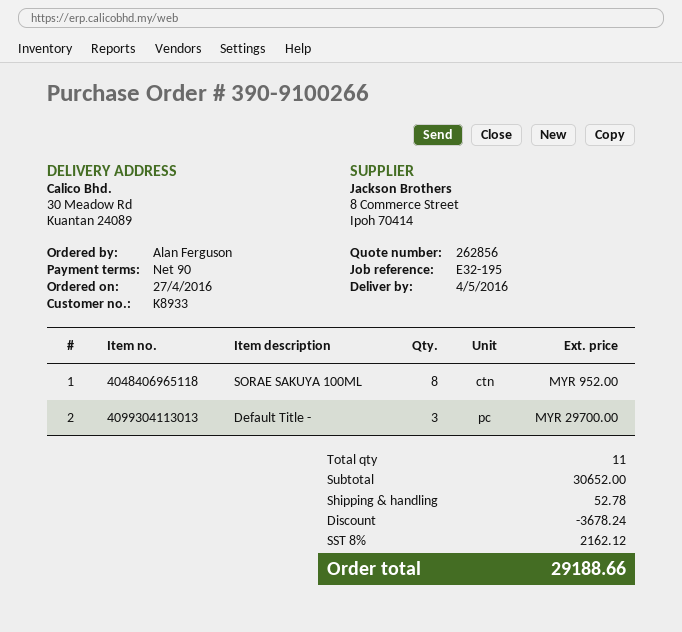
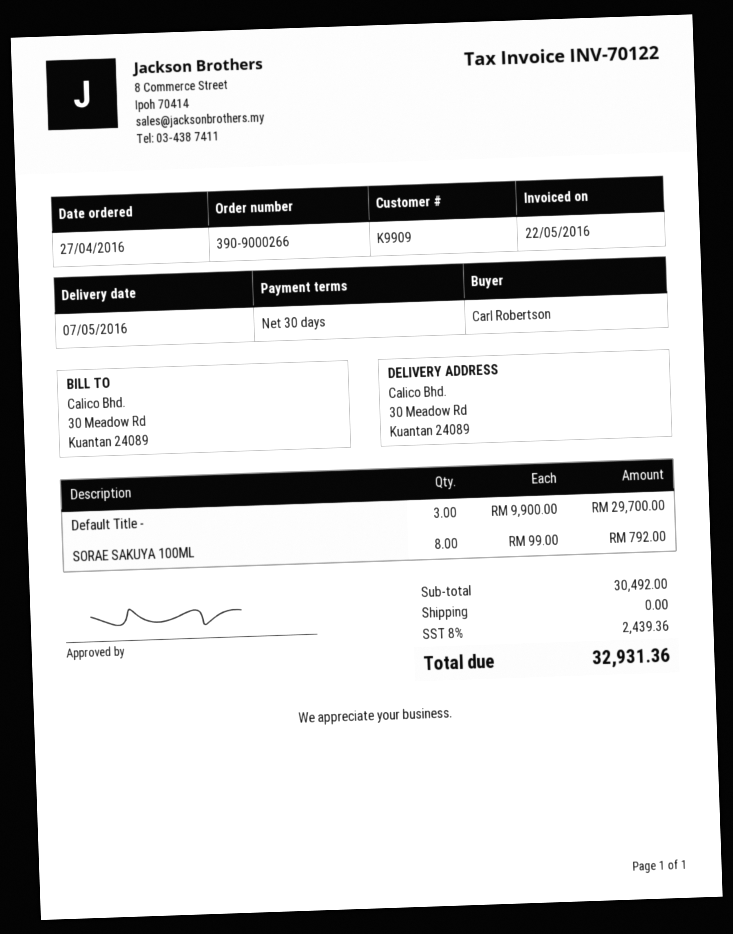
order number: 390-9100266 -> 390-9000266
delivery date: 2016-05-04 -> 2016-05-07
payment terms: 90 days -> 30 days
customer number: K8933 -> K9909
ordered by: Alan Ferguson -> Carl Robertson
SORAE SAKUYA 100ML: 8 for 952.00 -> 8 for 792.00
subtotal: 30652.00 -> 30492.00
discount: 3678.24 -> none
shipping: 52.78 -> 0.00
tax: 8% = 2162.12 -> 8% = 2439.36
total: 29188.66 -> 32931.36

